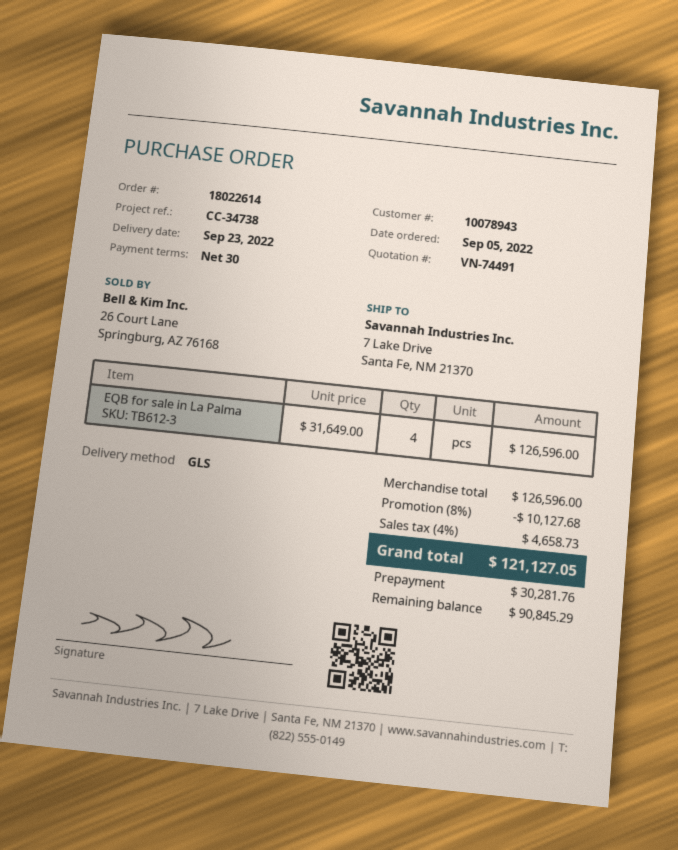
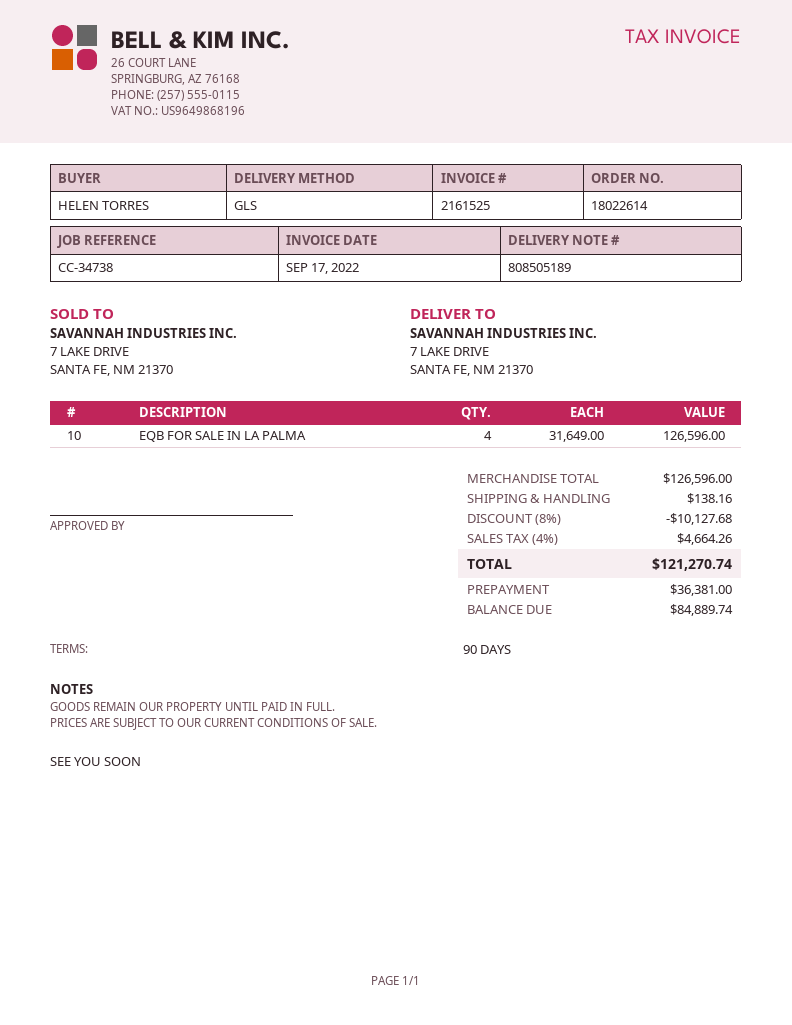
payment terms: 30 days -> 90 days
shipping: none -> 138.16
tax: 4% = 4658.73 -> 4% = 4664.26
total: 121127.05 -> 121270.74
deposit: 30281.76 -> 36381.00
balance: 90845.29 -> 84889.74

